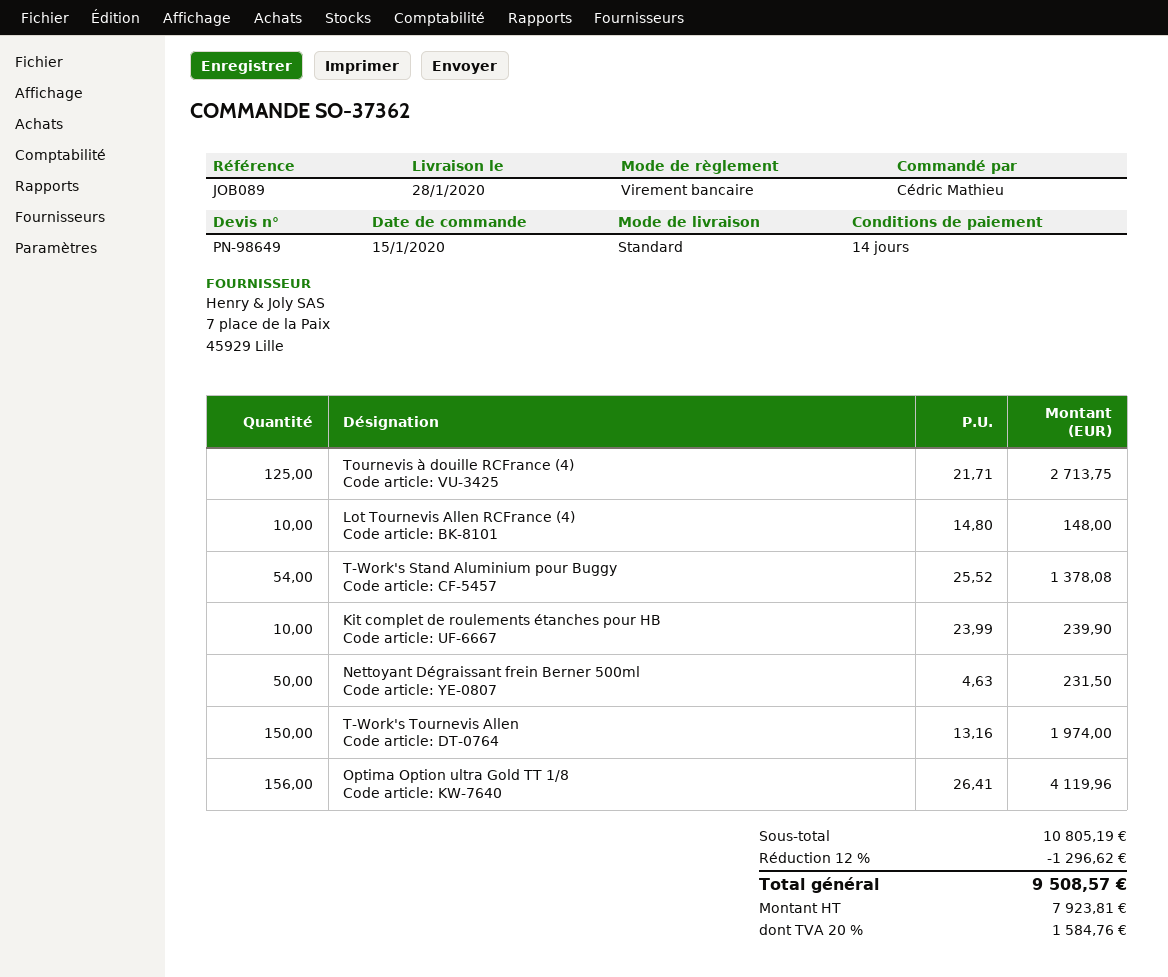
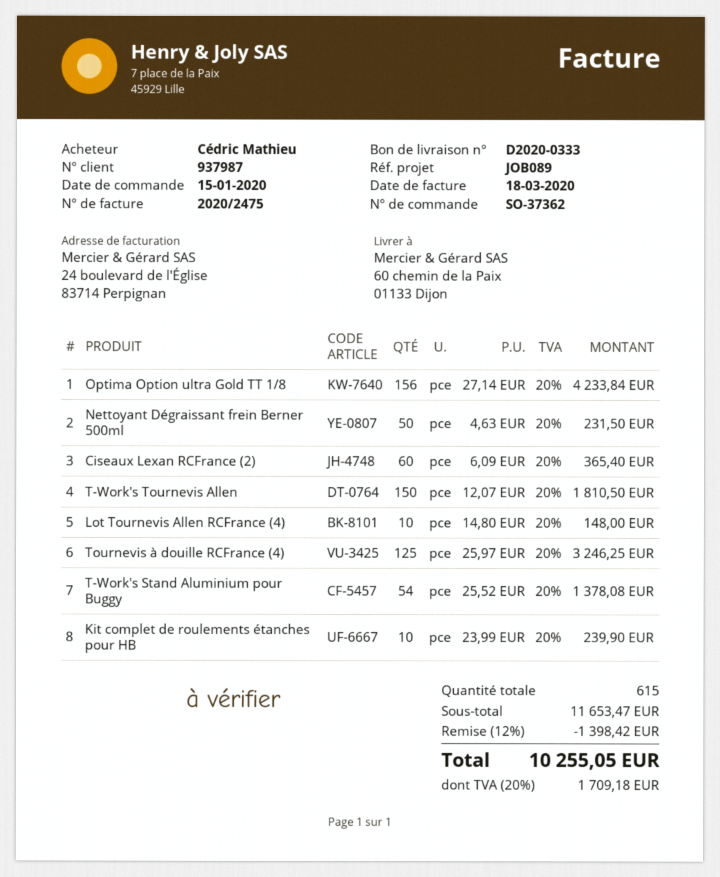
Tournevis à douille RCFrance (4): 125 x 21.71 = 2713.75 -> 125 x 25.97 = 3246.25
T-Work's Tournevis Allen: 150 x 13.16 = 1974.00 -> 150 x 12.07 = 1810.50
Optima Option ultra Gold TT 1/8: 156 x 26.41 = 4119.96 -> 156 x 27.14 = 4233.84
Ciseaux Lexan RCFrance (2): none -> 60 x 6.09 = 365.40
subtotal: 10805.19 -> 11653.47
discount: 12% = 1296.62 -> 12% = 1398.42
tax: 20% = 1584.76 -> 20% = 1709.18
total: 9508.57 -> 10255.05

